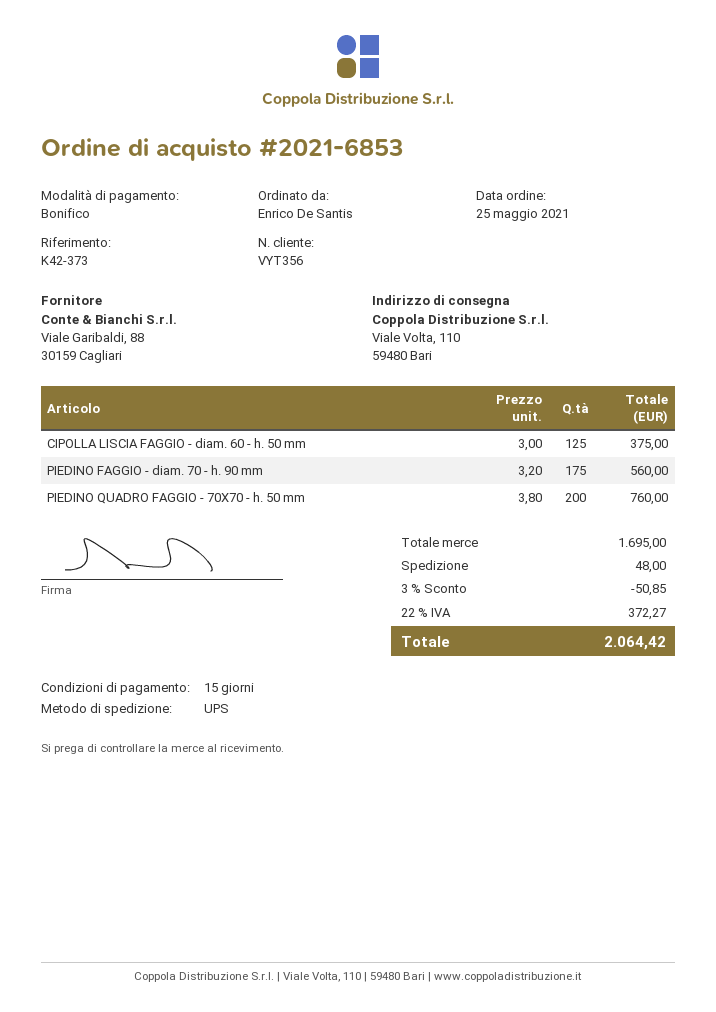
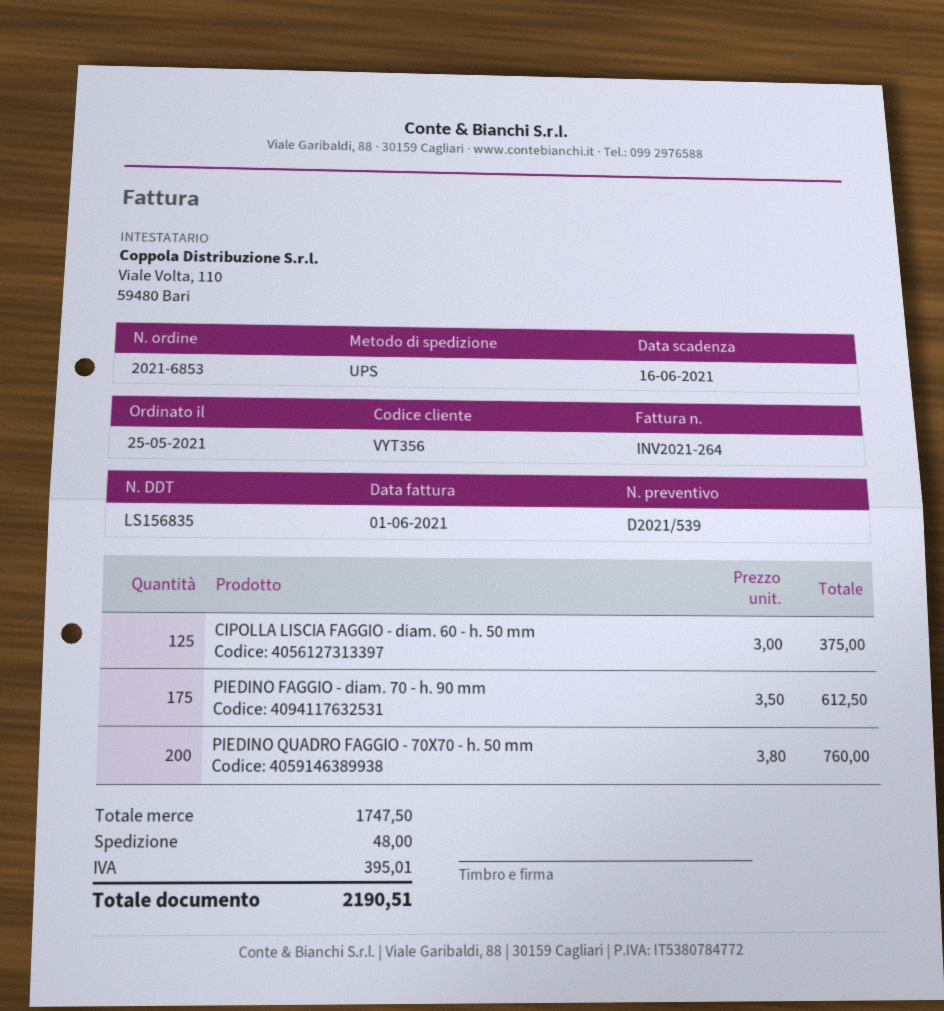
PIEDINO FAGGIO - diam. 70 - h. 90 mm: 175 x 3.20 = 560.00 -> 175 x 3.50 = 612.50
subtotal: 1695.00 -> 1747.50
discount: 3% = 50.85 -> none
tax: 372.27 -> 395.01
total: 2064.42 -> 2190.51

